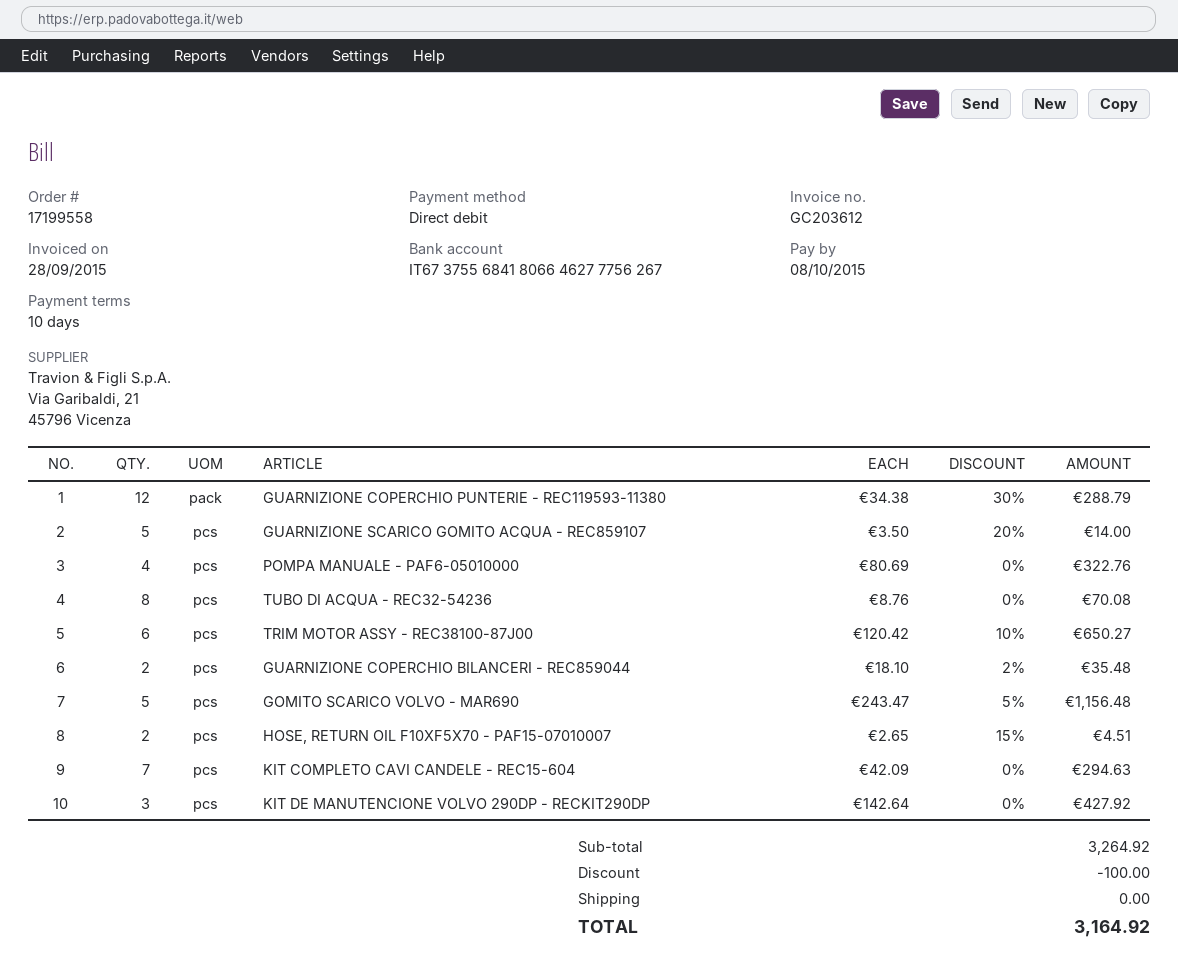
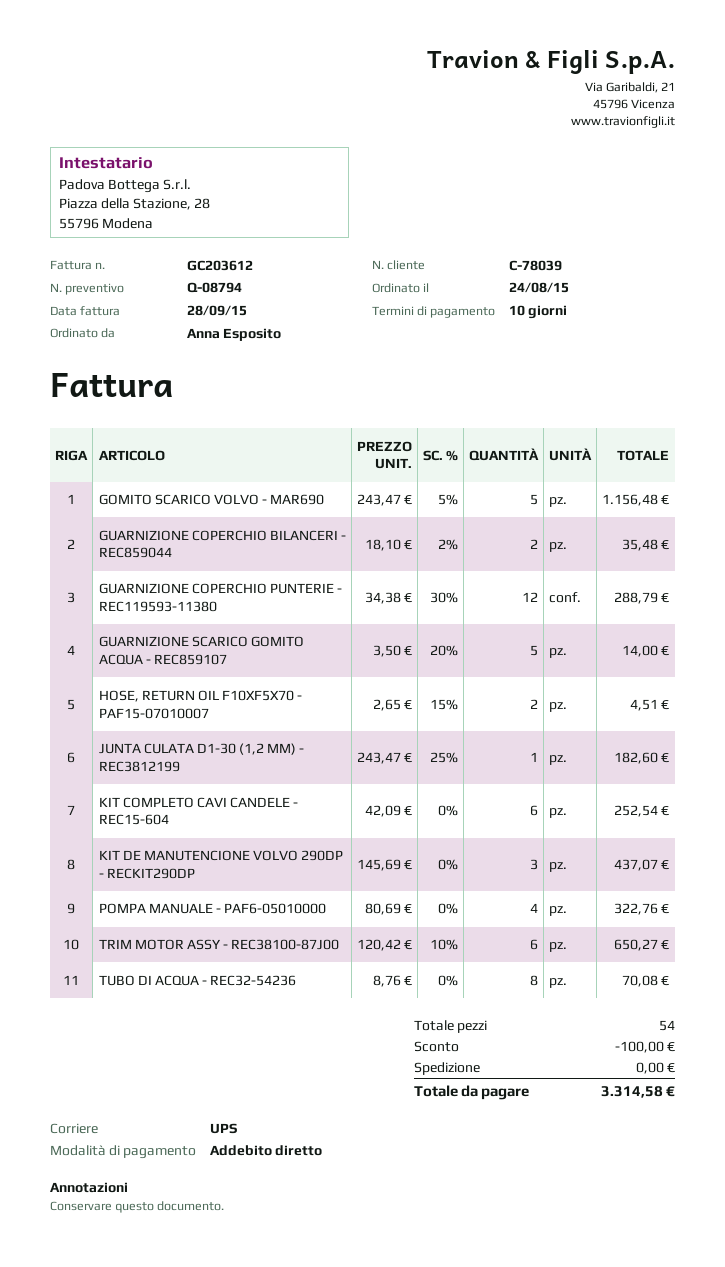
KIT COMPLETO CAVI CANDELE - REC15-604: 7 x 42.09 = 294.63 -> 6 x 42.09 = 252.54
KIT DE MANUTENCIONE VOLVO 290DP - RECKIT290DP: 3 x 142.64 = 427.92 -> 3 x 145.69 = 437.07
JUNTA CULATA D1-30 (1,2 MM) - REC3812199: none -> 1 x 243.47 - 25% = 182.60
total: 3164.92 -> 3314.58

